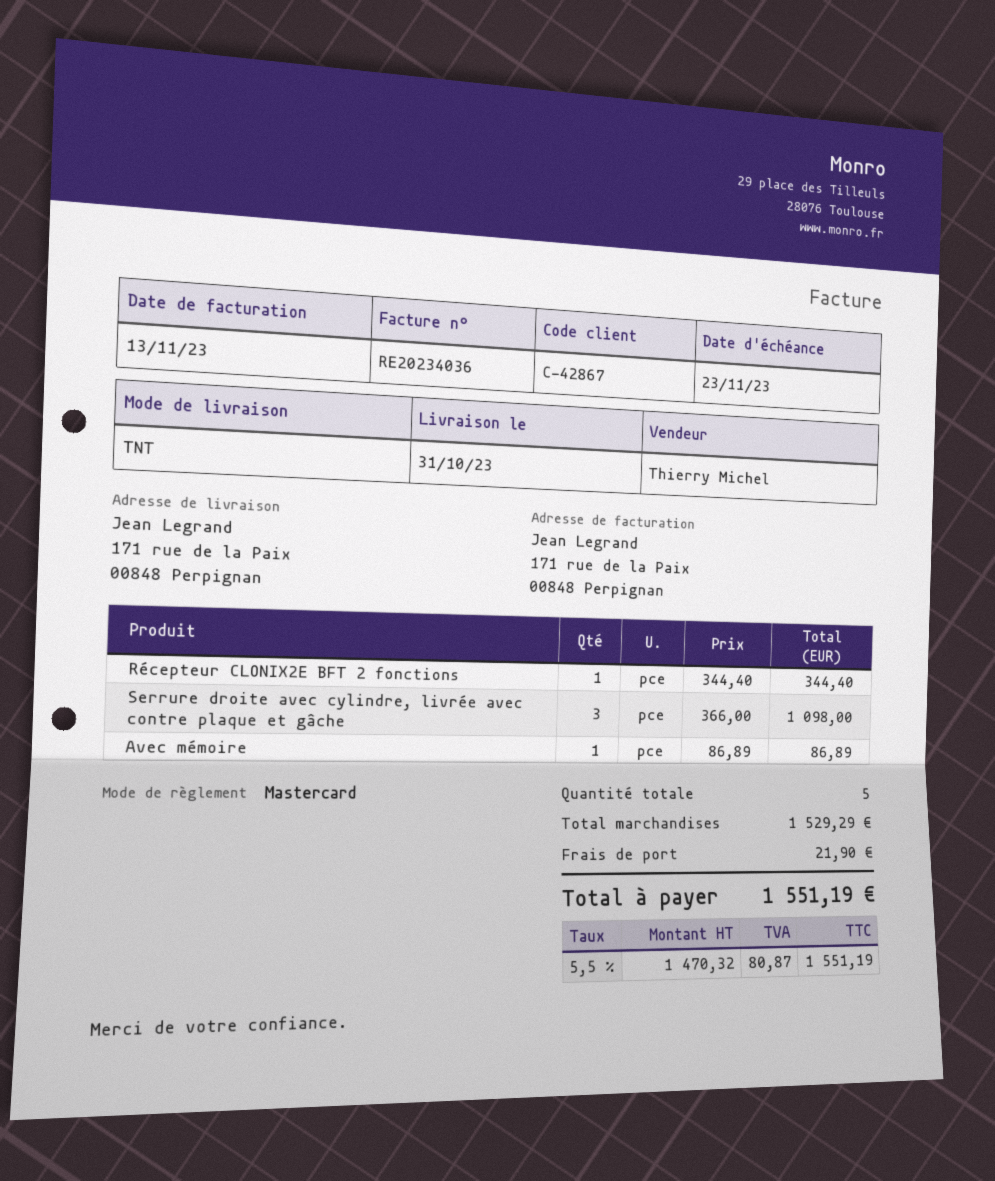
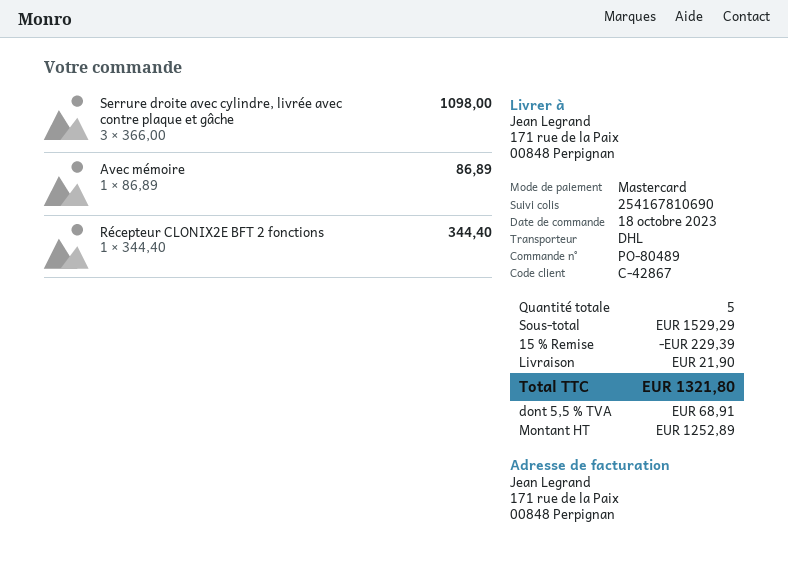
shipping method: TNT -> DHL
discount: none -> 15% = 229.39
net: 1470.32 -> 1252.89
tax: 5.5% = 80.87 -> 5.5% = 68.91
total: 1551.19 -> 1321.80

